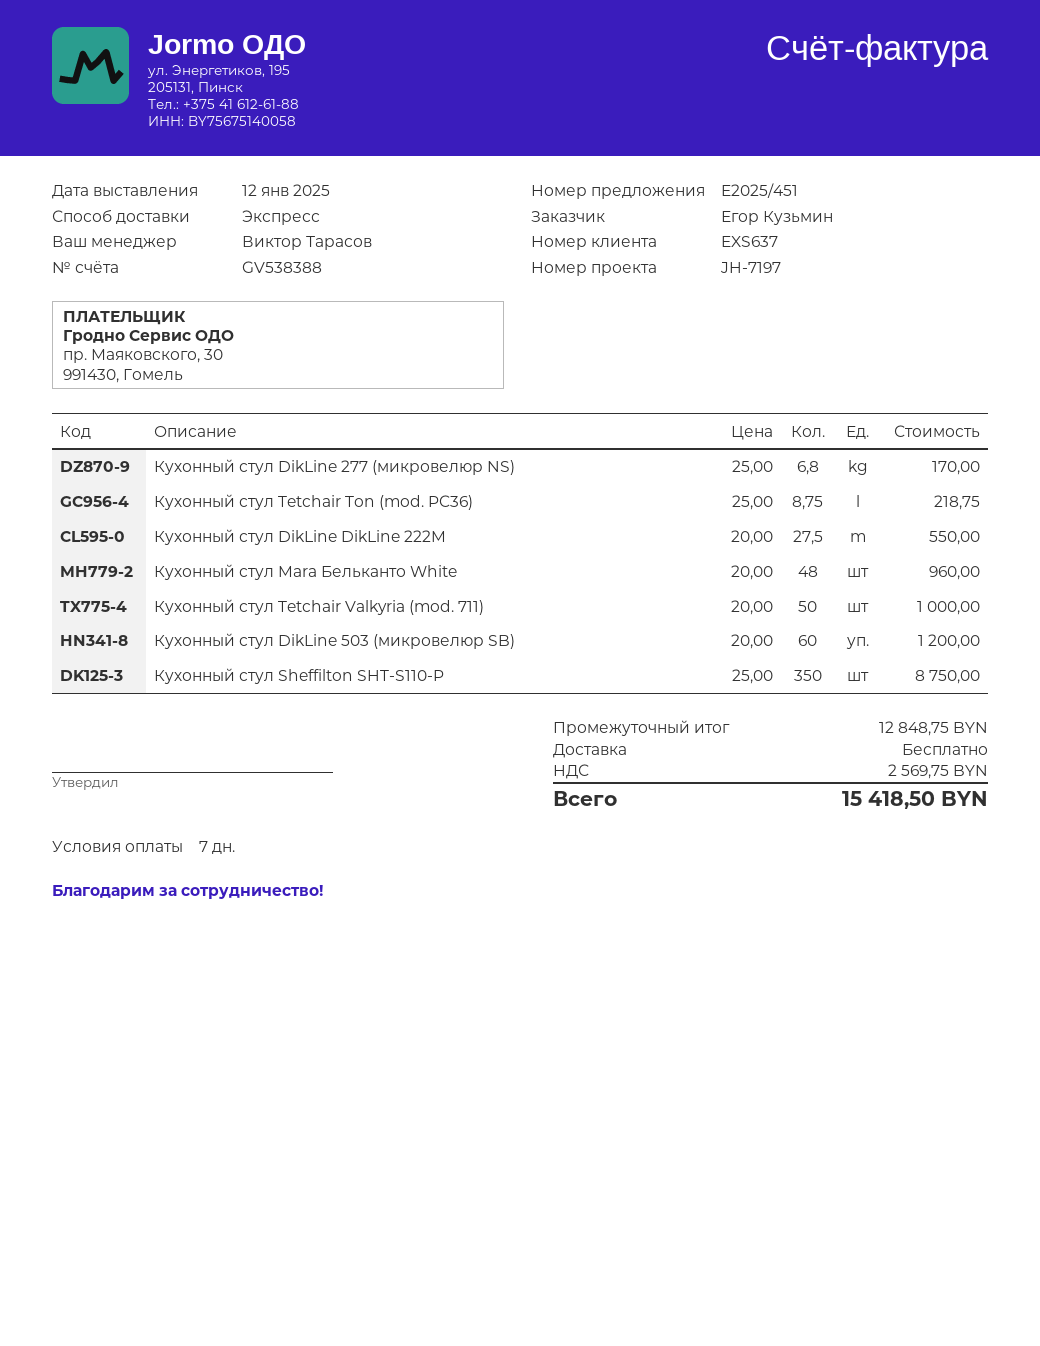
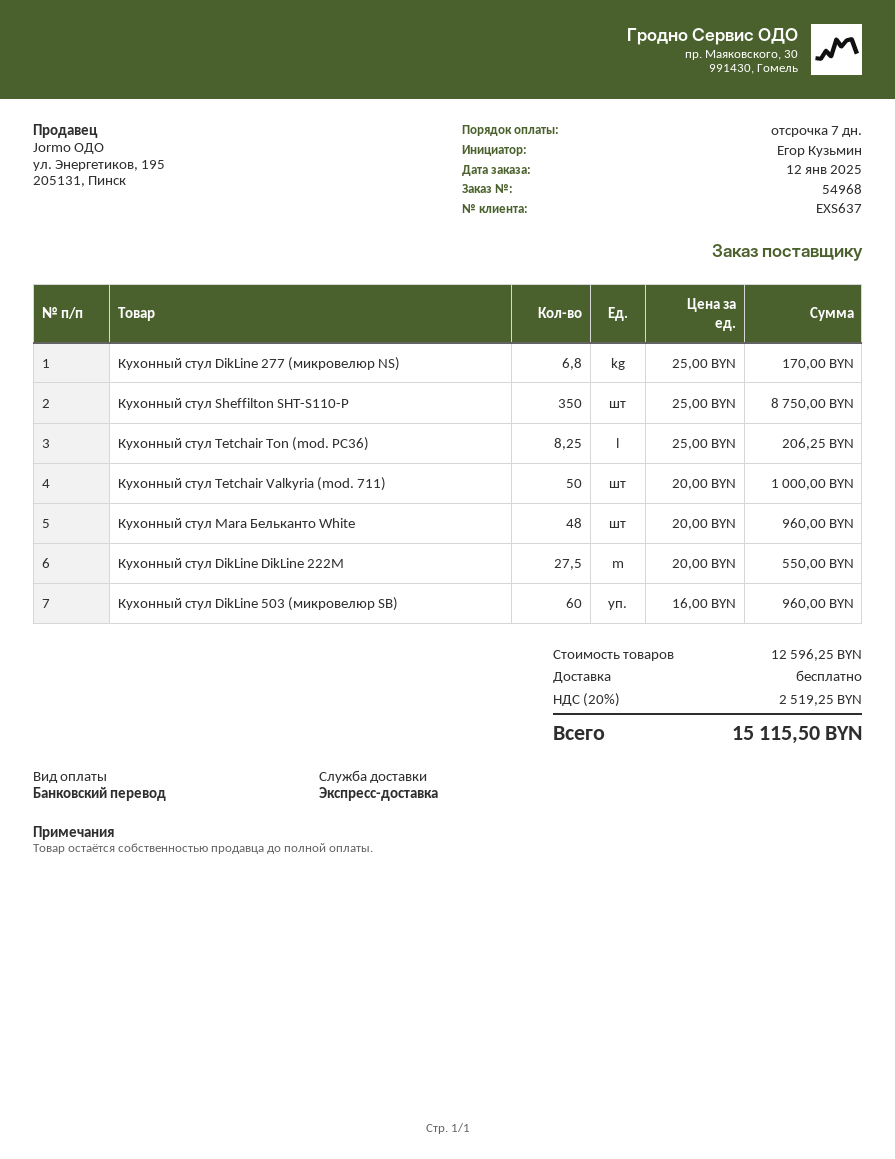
Кухонный стул Tetchair Ton (mod. PC36): 8.75 x 25.00 = 218.75 -> 8.25 x 25.00 = 206.25
Кухонный стул DikLine 503 (микровелюр SB): 60 x 20.00 = 1200.00 -> 60 x 16.00 = 960.00
subtotal: 12848.75 -> 12596.25
tax: 2569.75 -> 2519.25
total: 15418.50 -> 15115.50

